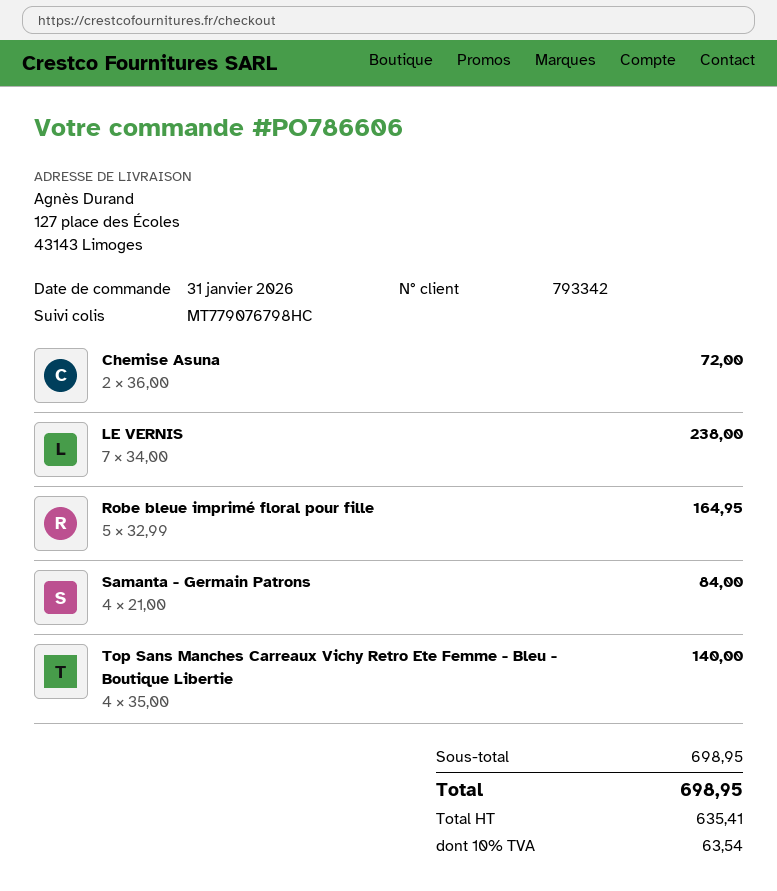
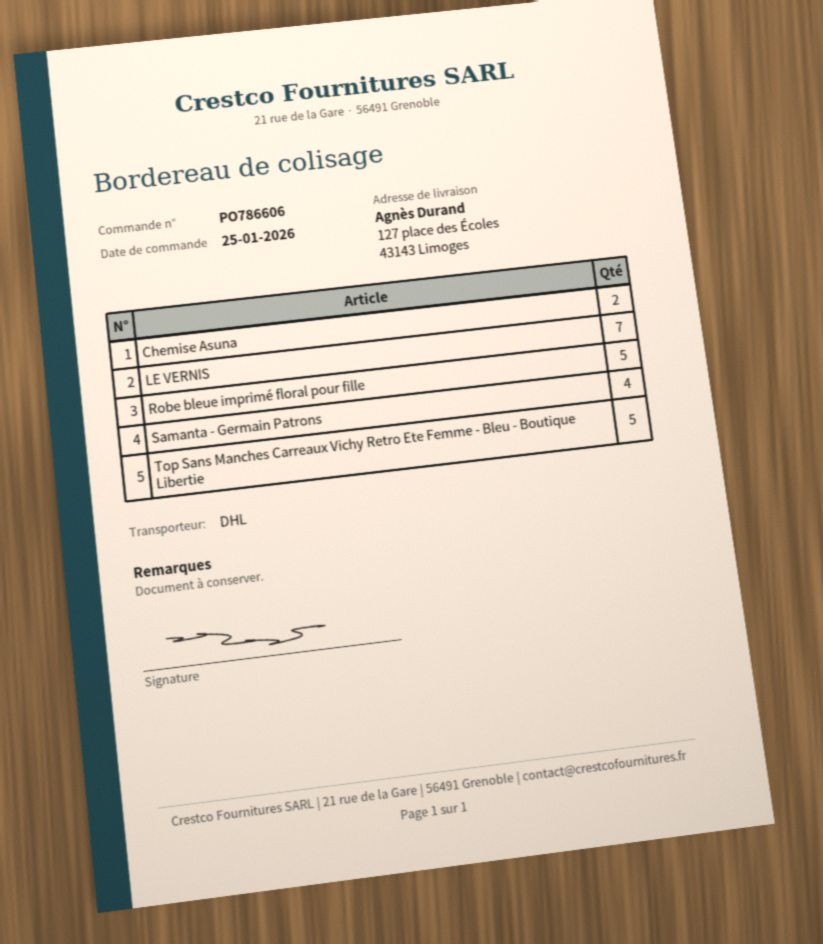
order date: 2026-01-31 -> 2026-01-25
Top Sans Manches Carreaux Vichy Retro Ete Femme - Bleu - Boutique Libertie: 4 -> 5

